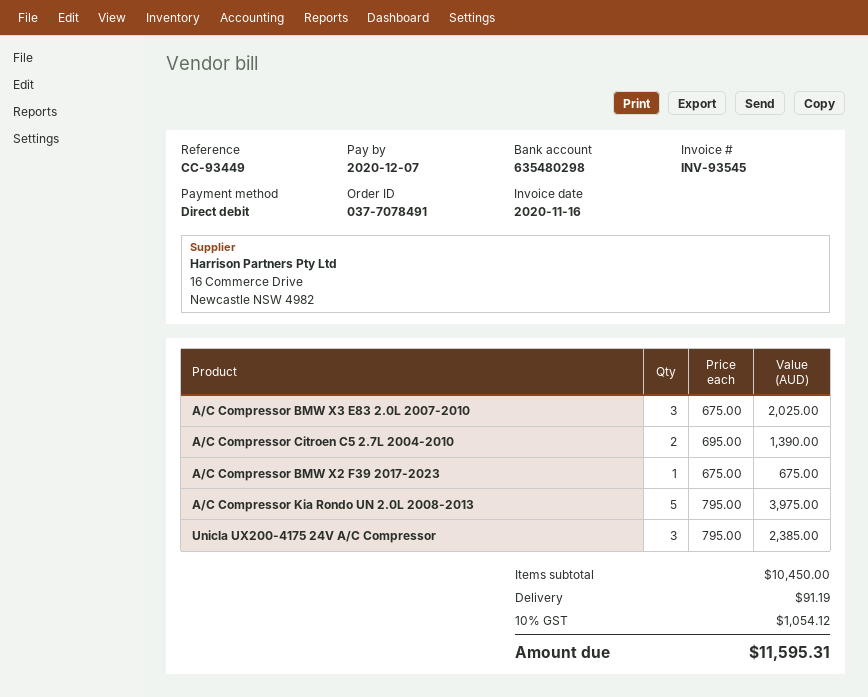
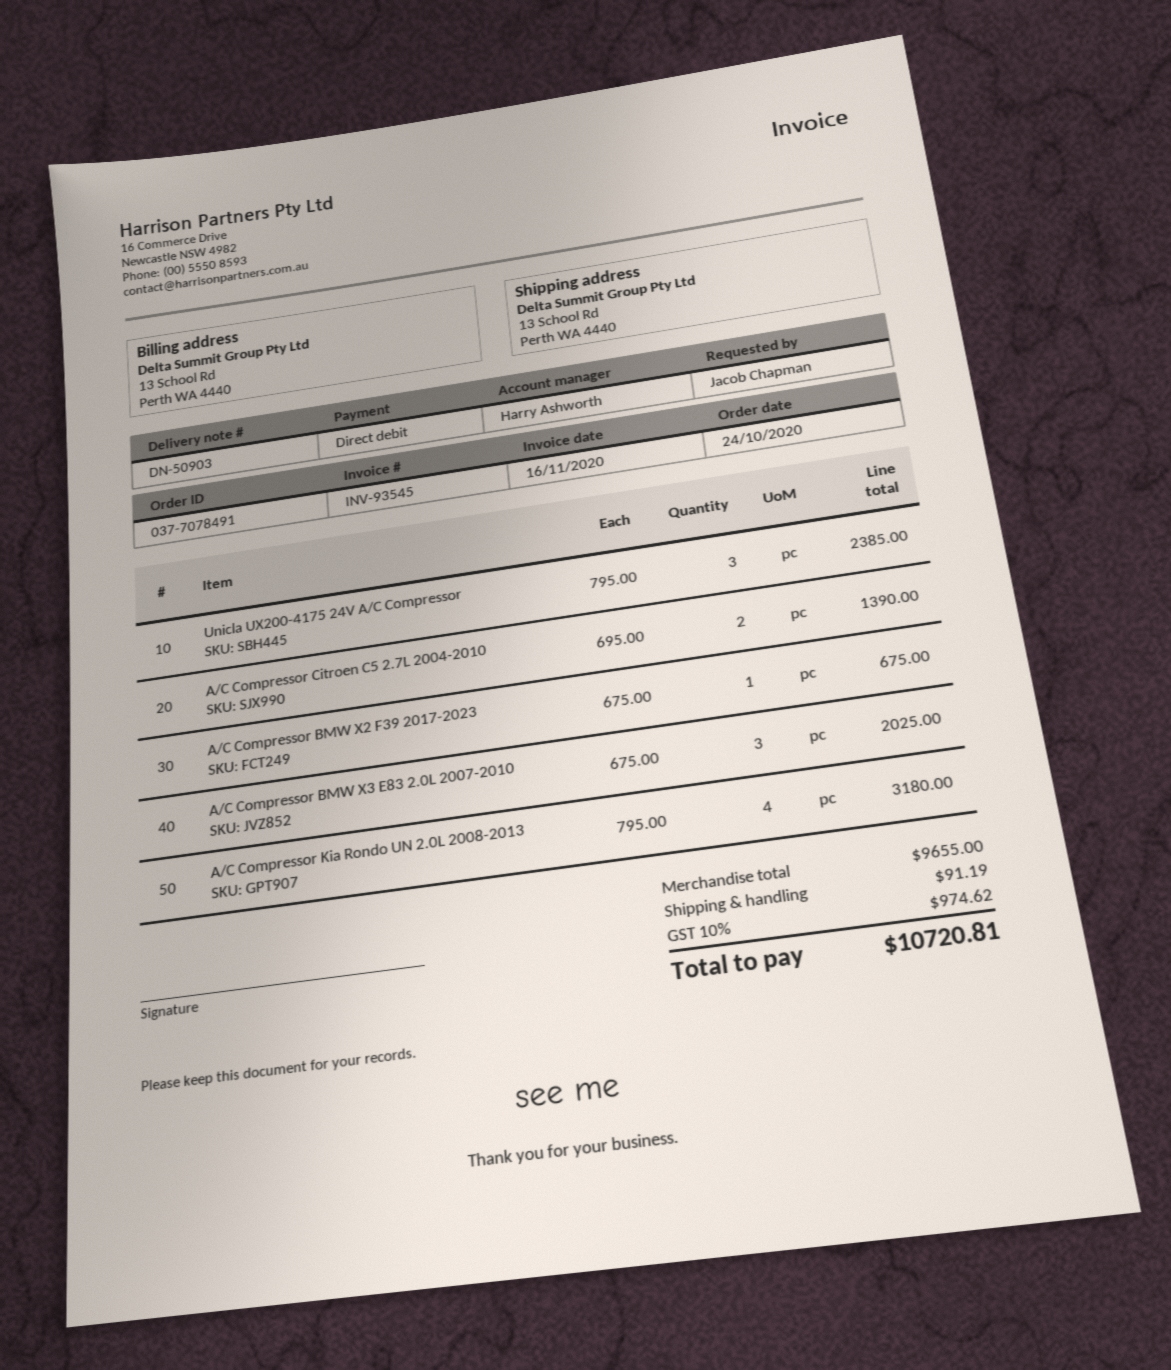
A/C Compressor Kia Rondo UN 2.0L 2008-2013: 5 x 795.00 = 3975.00 -> 4 x 795.00 = 3180.00
subtotal: 10450.00 -> 9655.00
tax: 10% = 1054.12 -> 10% = 974.62
total: 11595.31 -> 10720.81

